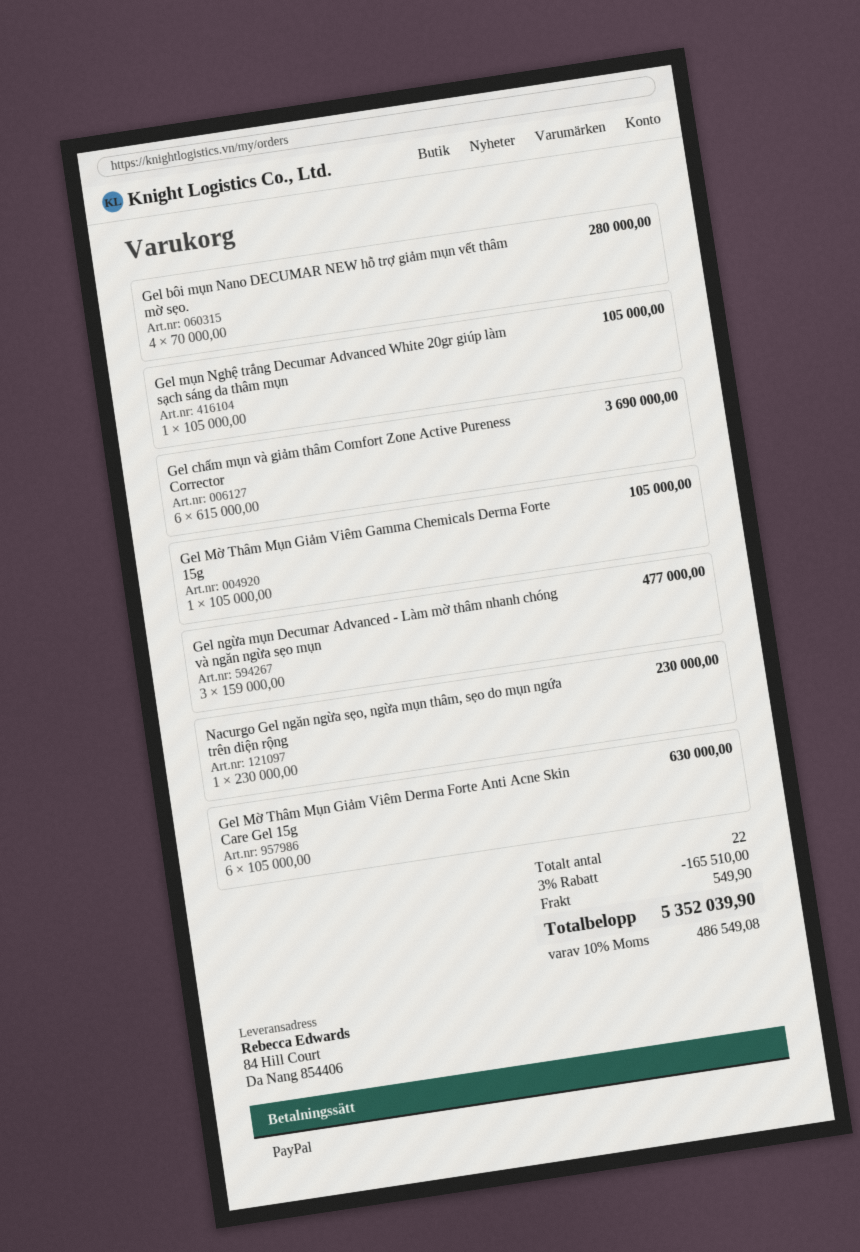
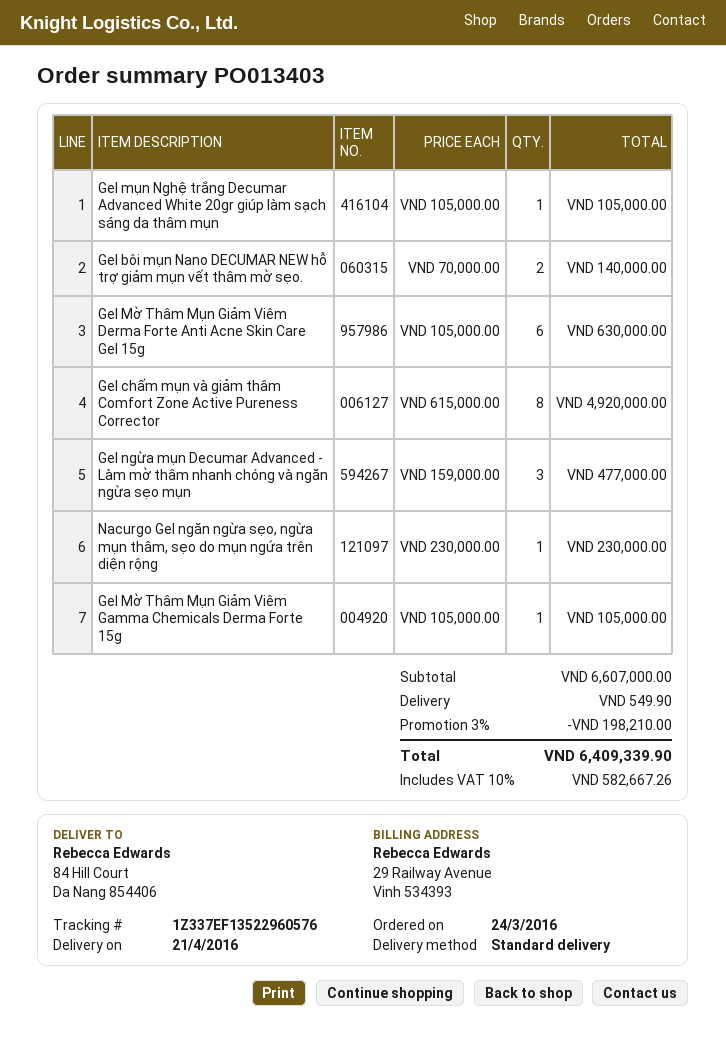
Gel bôi mụn Nano DECUMAR NEW hỗ trợ giảm mụn vết thâm mờ sẹo.: 4 x 70000.00 = 280000.00 -> 2 x 70000.00 = 140000.00
Gel chấm mụn và giảm thâm Comfort Zone Active Pureness Corrector: 6 x 615000.00 = 3690000.00 -> 8 x 615000.00 = 4920000.00
discount: 3% = 165510.00 -> 3% = 198210.00
tax: 10% = 486549.08 -> 10% = 582667.26
total: 5352039.90 -> 6409339.90

